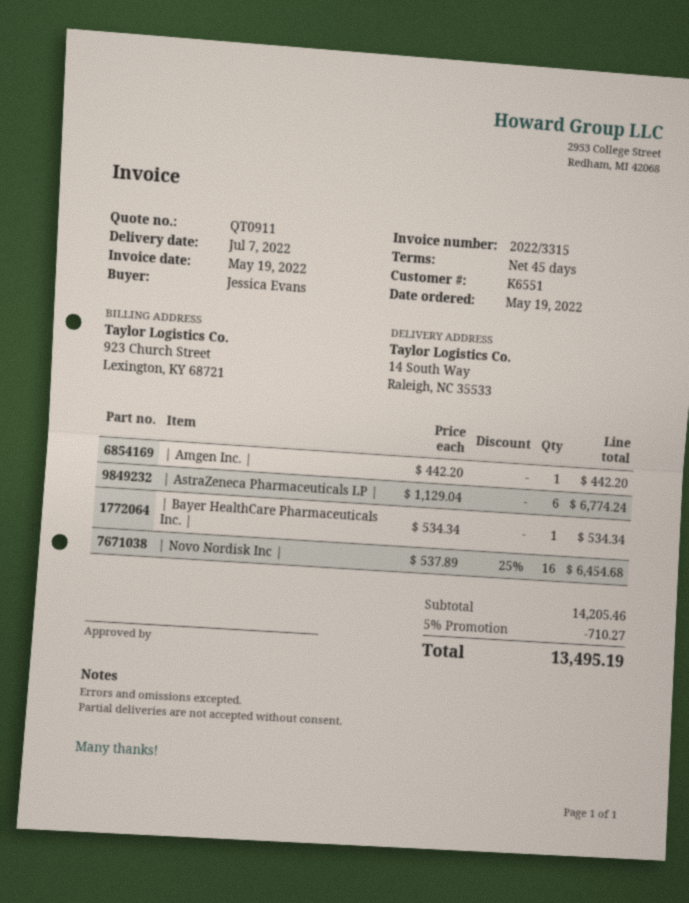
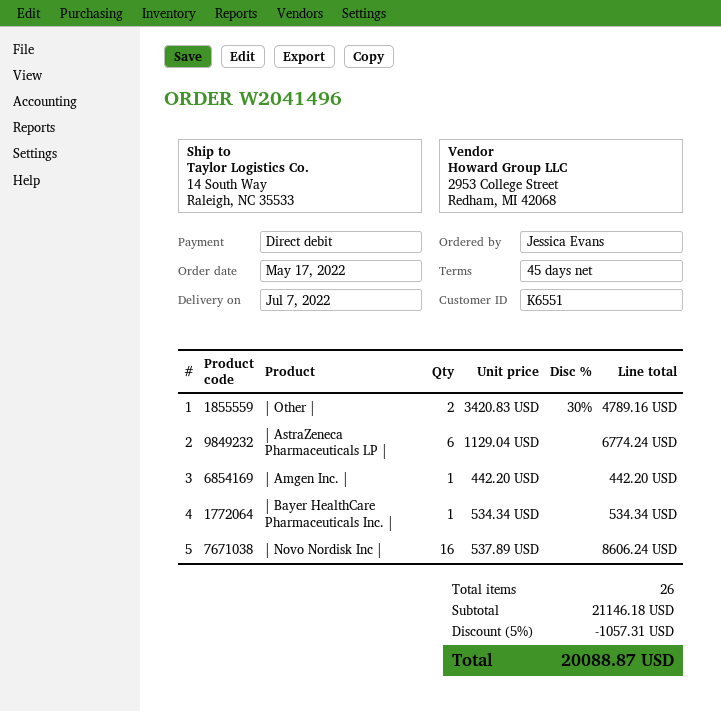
order date: 2022-05-19 -> 2022-05-17
| Novo Nordisk Inc |: 16 x 537.89 - 25% = 6454.68 -> 16 x 537.89 = 8606.24
| Other |: none -> 2 x 3420.83 - 30% = 4789.16
subtotal: 14205.46 -> 21146.18
discount: 5% = 710.27 -> 5% = 1057.31
total: 13495.19 -> 20088.87

